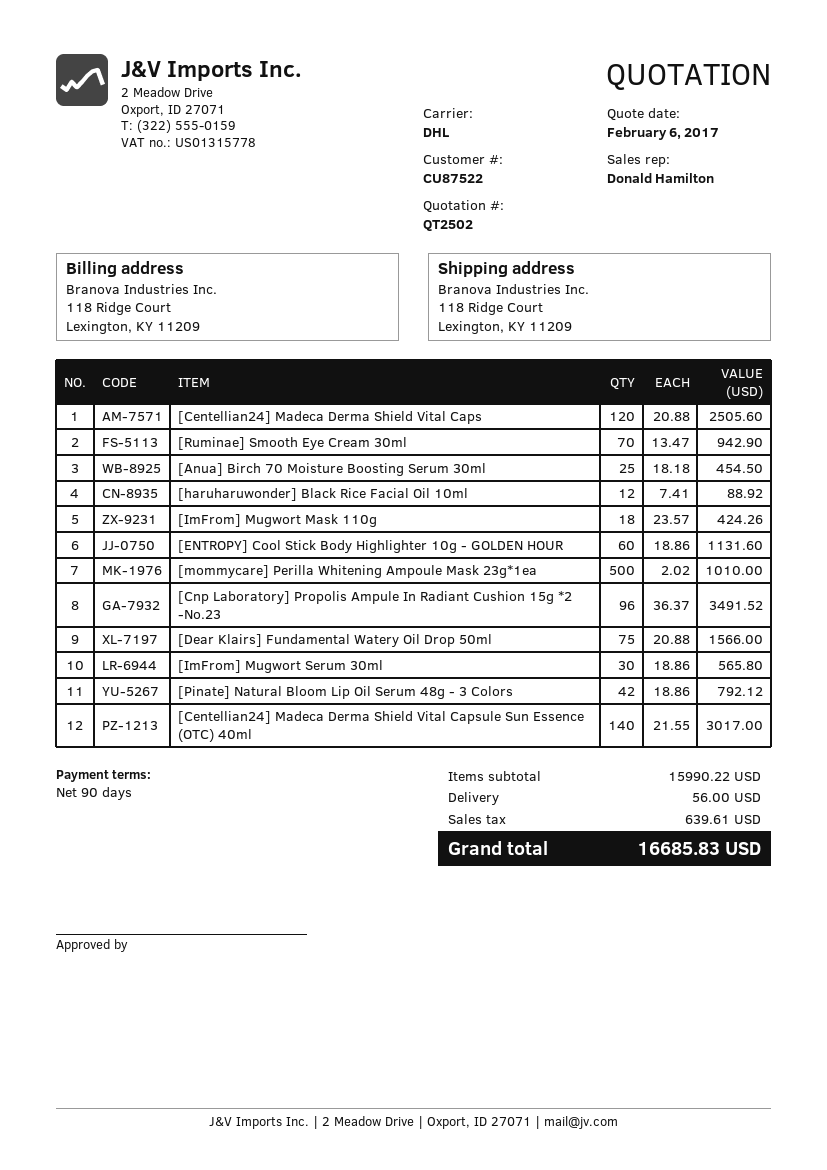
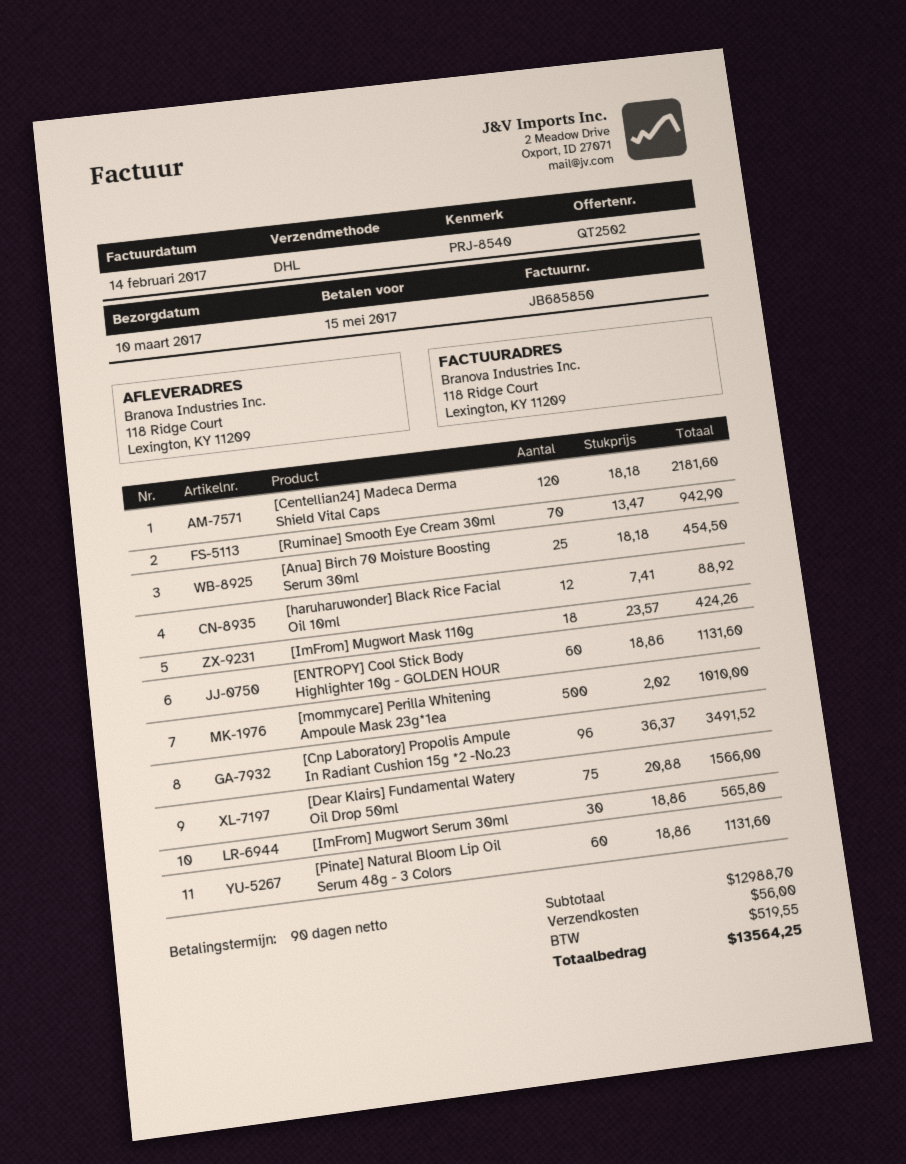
[Centellian24] Madeca Derma Shield Vital Caps: 120 x 20.88 = 2505.60 -> 120 x 18.18 = 2181.60
[Pinate] Natural Bloom Lip Oil Serum 48g - 3 Colors: 42 x 18.86 = 792.12 -> 60 x 18.86 = 1131.60
[Centellian24] Madeca Derma Shield Vital Capsule Sun Essence (OTC) 40ml: 140 x 21.55 = 3017.00 -> none
subtotal: 15990.22 -> 12988.70
tax: 639.61 -> 519.55
total: 16685.83 -> 13564.25

